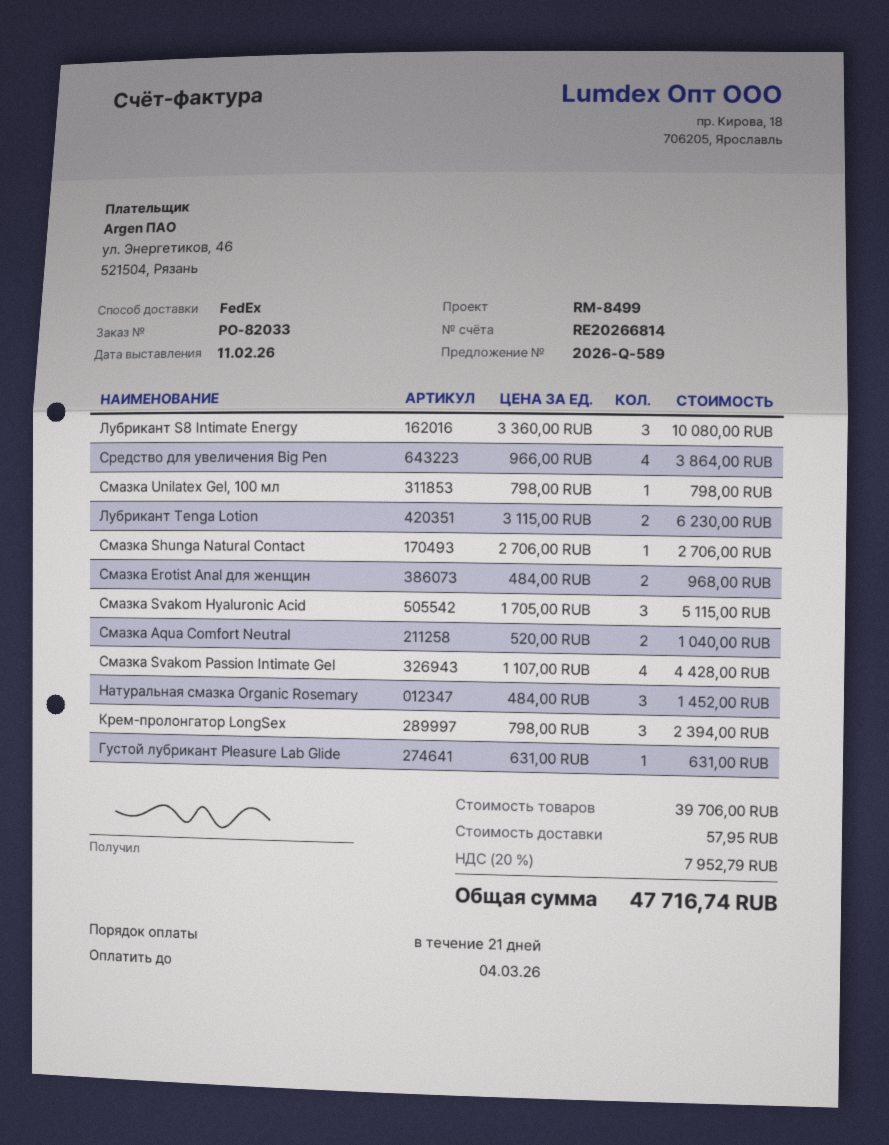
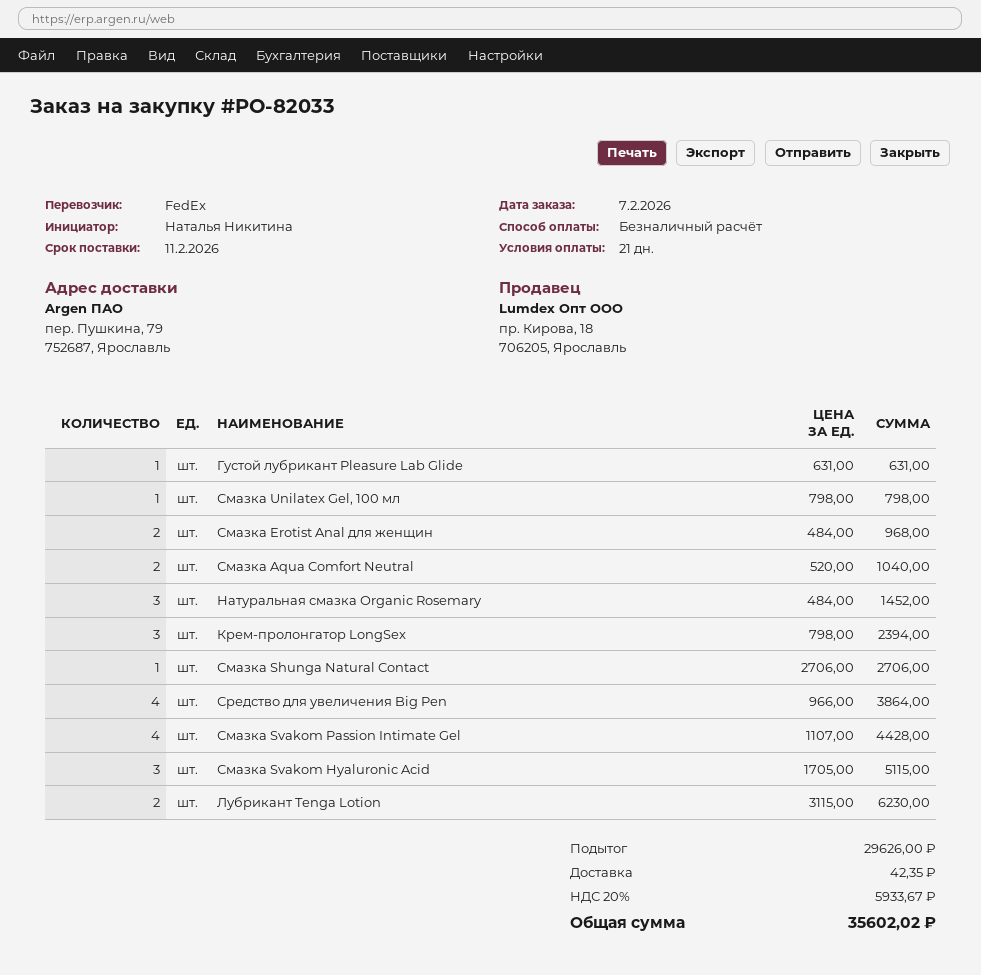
Лубрикант S8 Intimate Energy: 3 x 3360.00 = 10080.00 -> none
subtotal: 39706.00 -> 29626.00
shipping: 57.95 -> 42.35
tax: 20% = 7952.79 -> 20% = 5933.67
total: 47716.74 -> 35602.02

